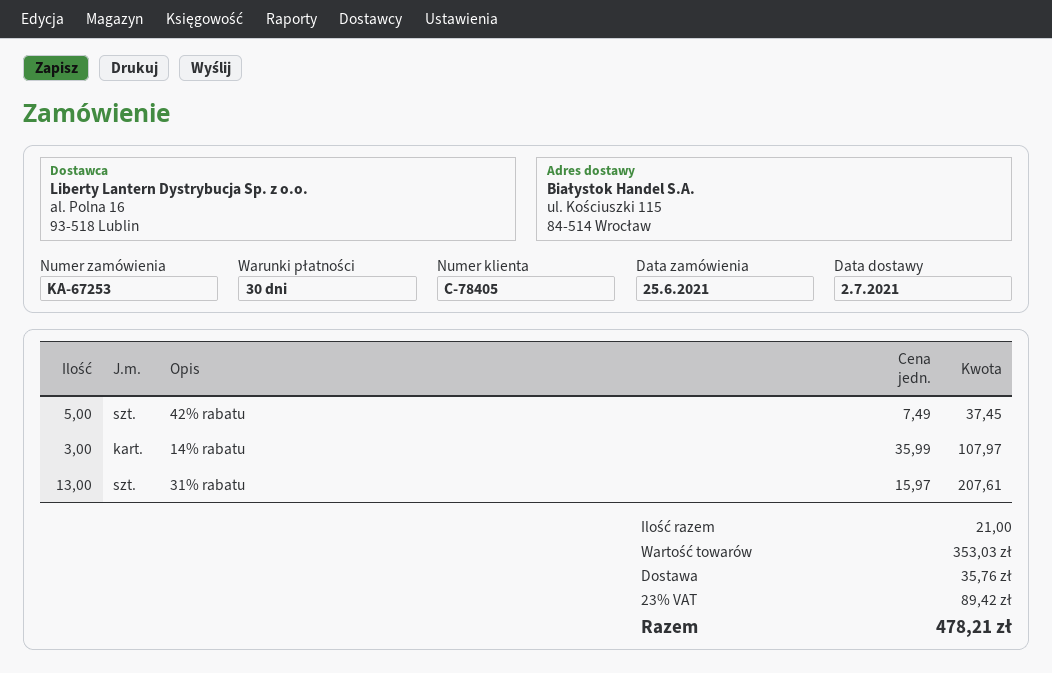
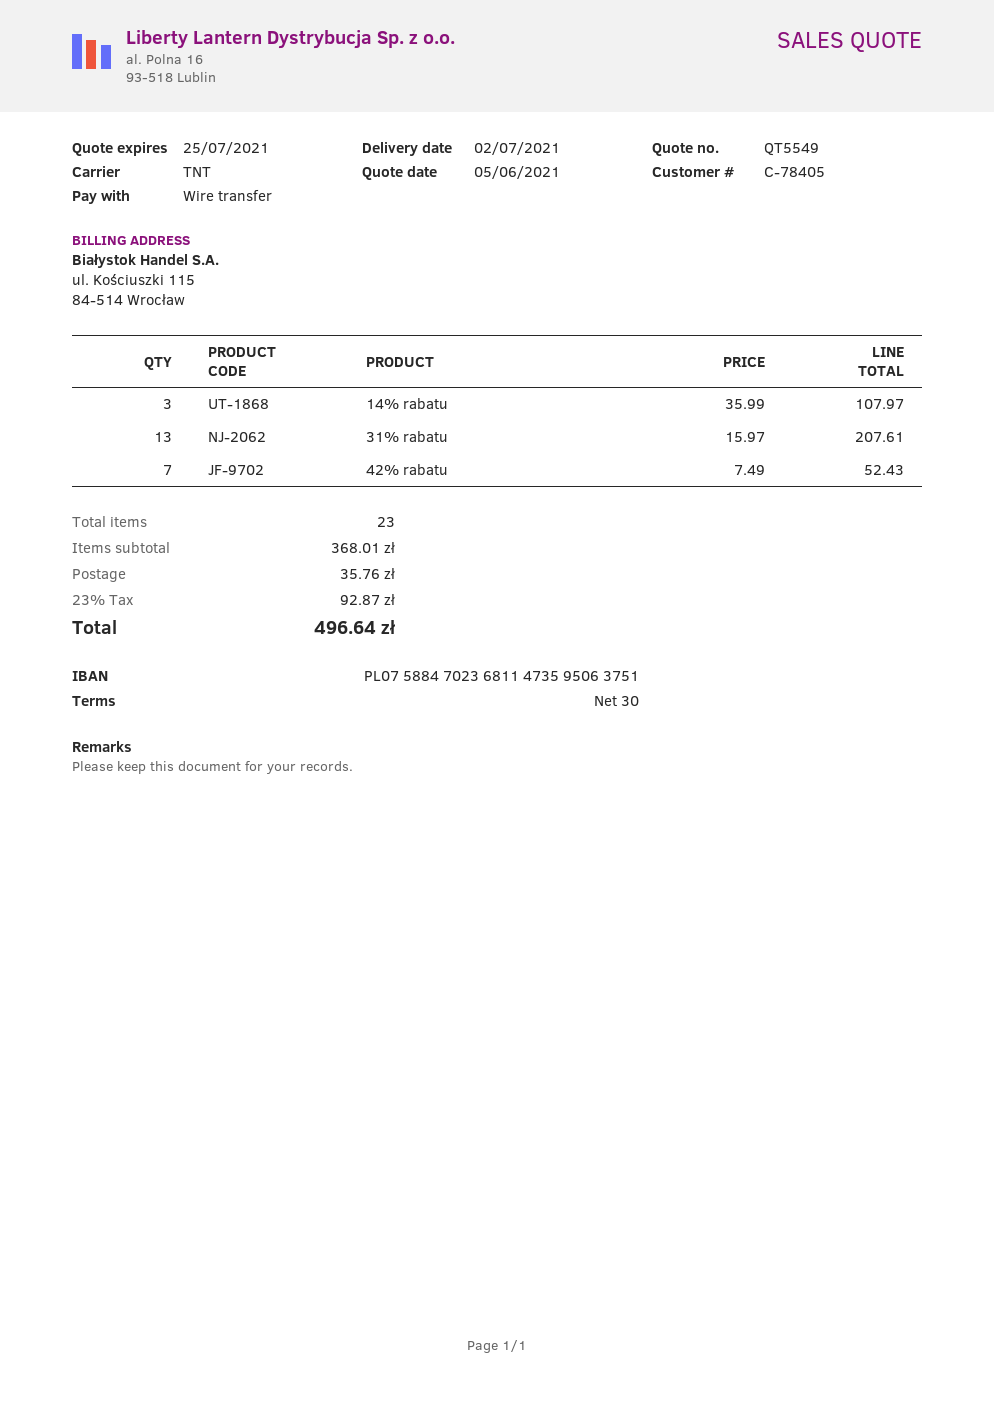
42% rabatu: 5 x 7.49 = 37.45 -> 7 x 7.49 = 52.43
total quantity: 21 -> 23
subtotal: 353.03 -> 368.01
tax: 23% = 89.42 -> 23% = 92.87
total: 478.21 -> 496.64

